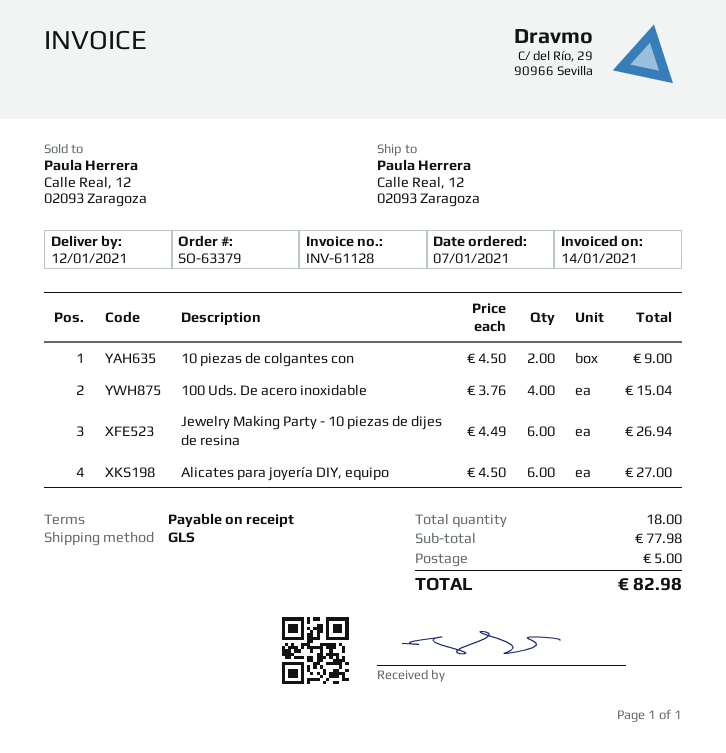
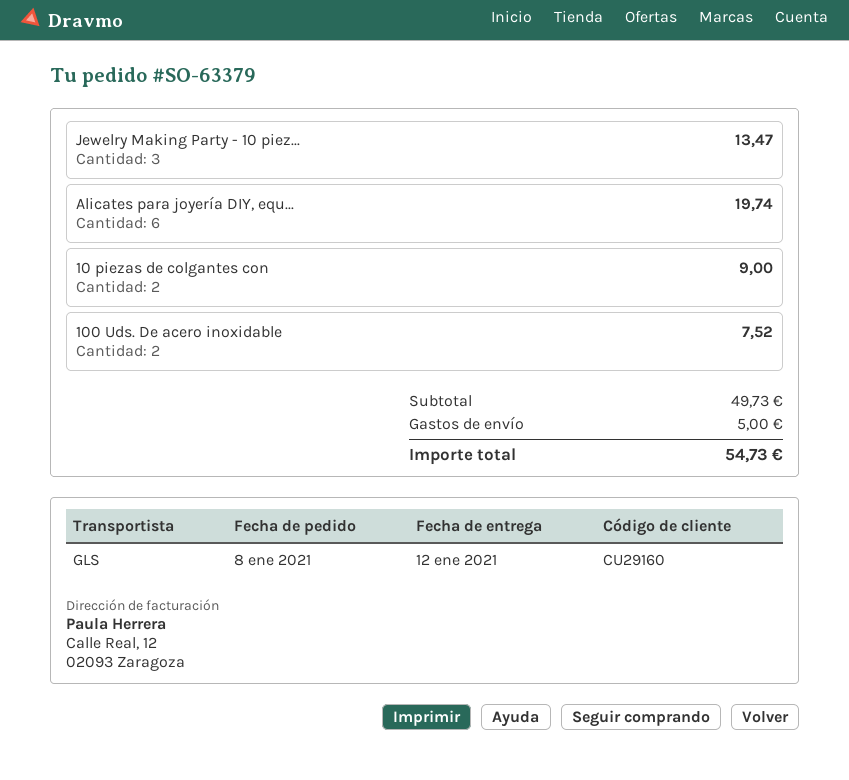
order date: 2021-01-07 -> 2021-01-08
100 Uds. De acero inoxidable: 4 for 15.04 -> 2 for 7.52
Jewelry Making Party - 10 piezas de dijes de resina: 6 for 26.94 -> 3 for 13.47
Alicates para joyería DIY, equipo: 6 for 27.00 -> 6 for 19.74
subtotal: 77.98 -> 49.73
total: 82.98 -> 54.73

